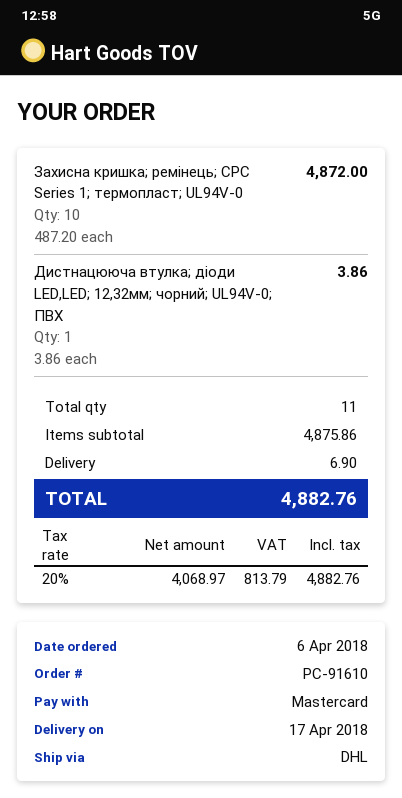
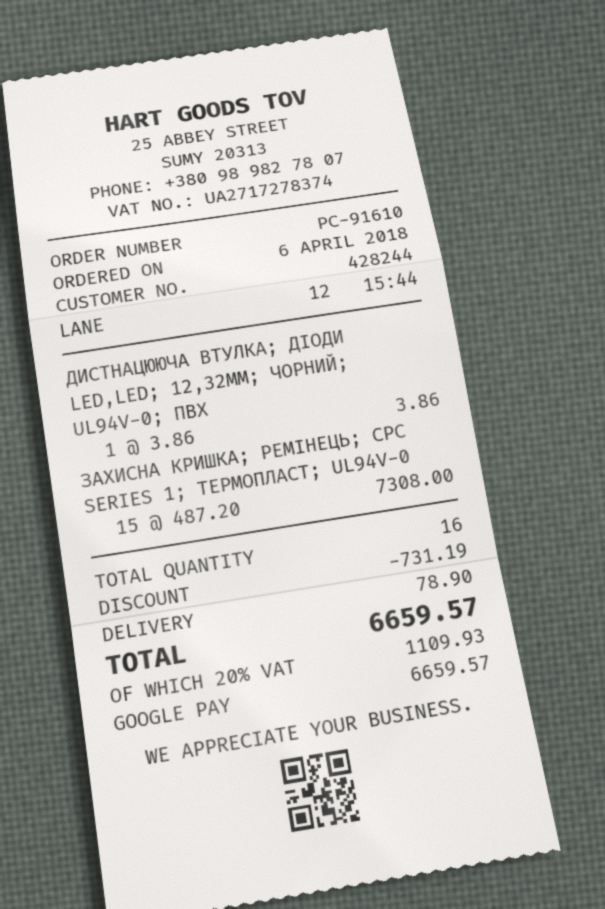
payment method: Mastercard -> Google Pay
Захисна кришка; ремінець; CPC Series 1; термопласт; UL94V-0: 10 x 487.20 = 4872.00 -> 15 x 487.20 = 7308.00
total quantity: 11 -> 16
discount: none -> 731.19
shipping: 6.90 -> 78.90
tax: 20% = 813.79 -> 20% = 1109.93
total: 4882.76 -> 6659.57

